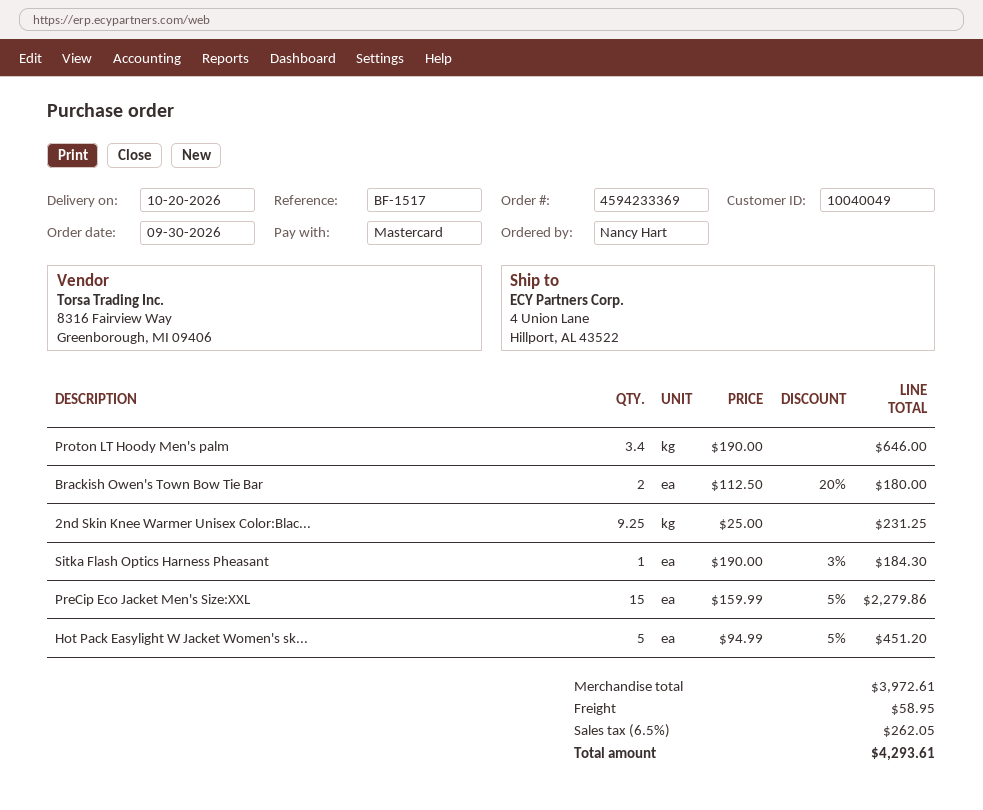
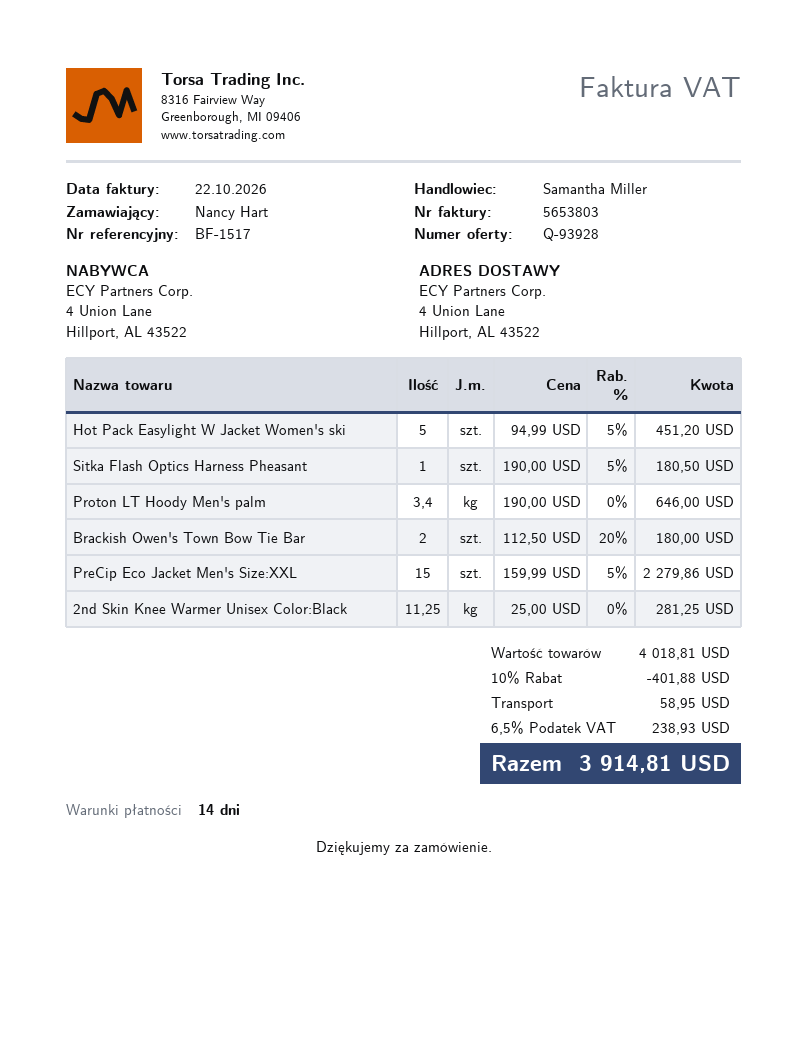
2nd Skin Knee Warmer Unisex Color:Blac...: 9.25 x 25.00 = 231.25 -> 11.25 x 25.00 = 281.25
Sitka Flash Optics Harness Pheasant: 1 x 190.00 - 3% = 184.30 -> 1 x 190.00 - 5% = 180.50
subtotal: 3972.61 -> 4018.81
discount: none -> 10% = 401.88
tax: 6.5% = 262.05 -> 6.5% = 238.93
total: 4293.61 -> 3914.81

